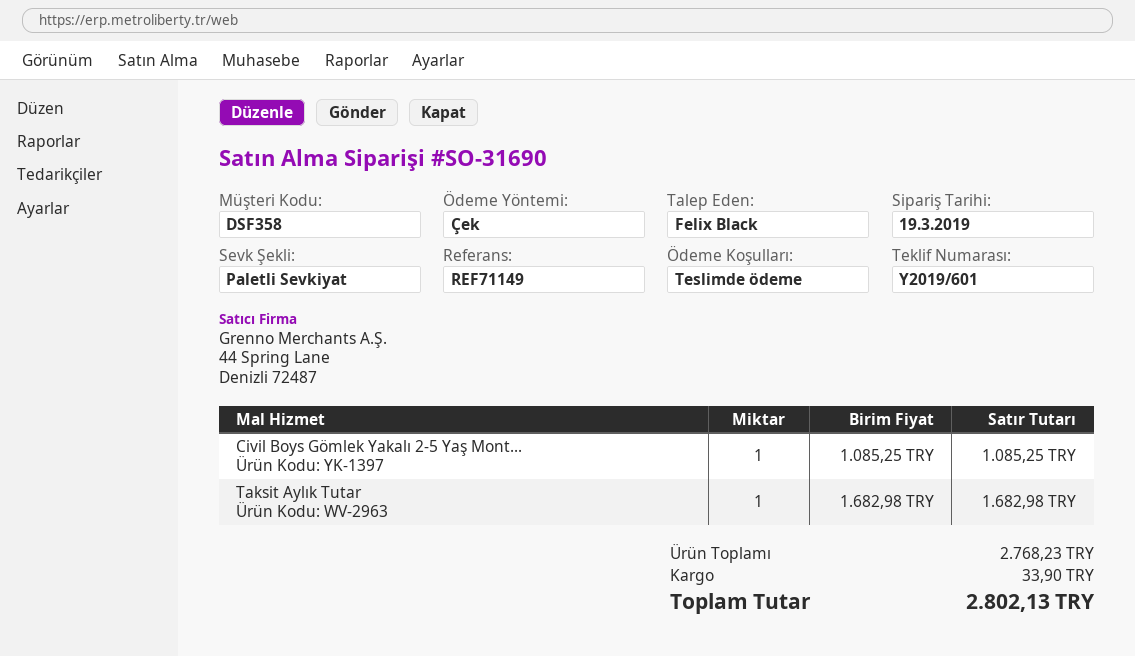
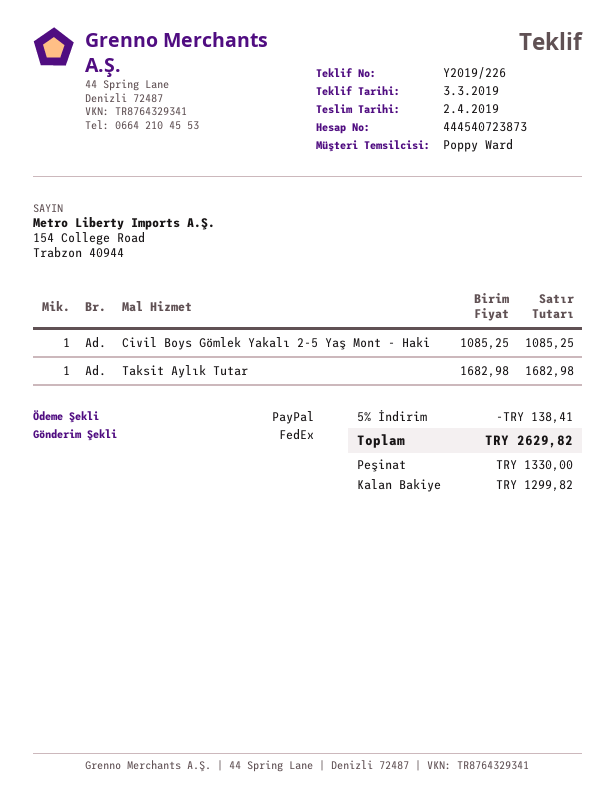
quote number: Y2019/601 -> Y2019/226
payment method: cheque -> PayPal
shipping method: pallet freight -> FedEx
discount: none -> 5% = 138.41
shipping: 33.90 -> none
total: 2802.13 -> 2629.82

